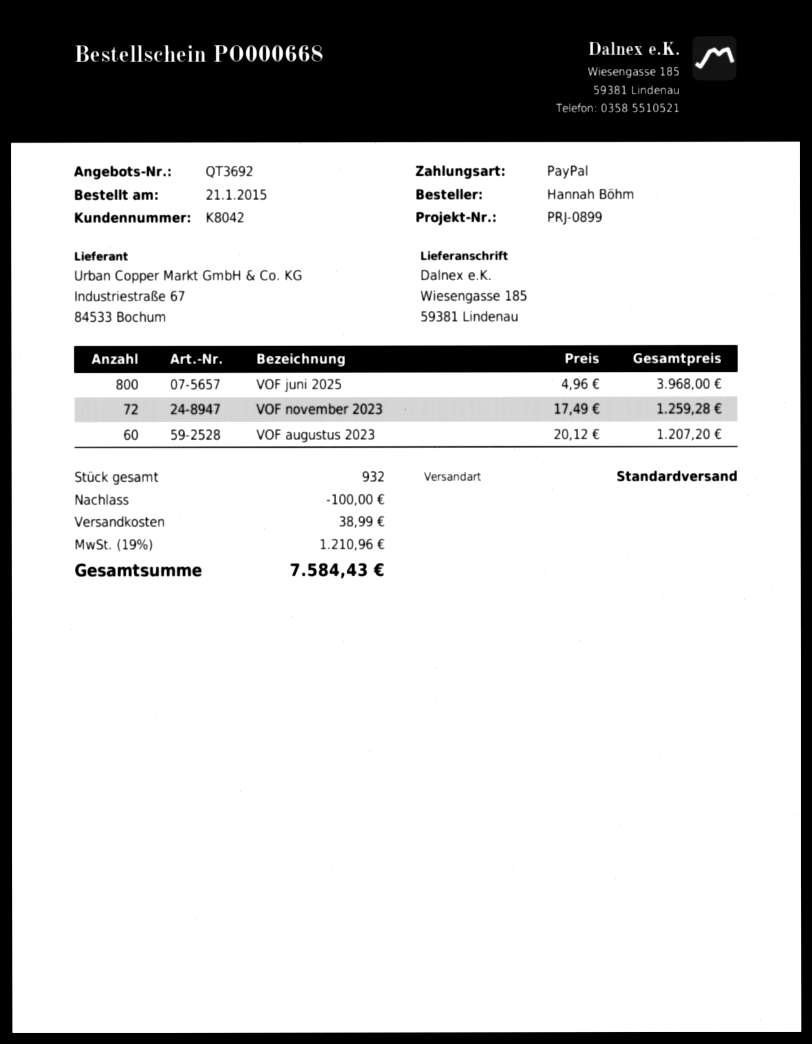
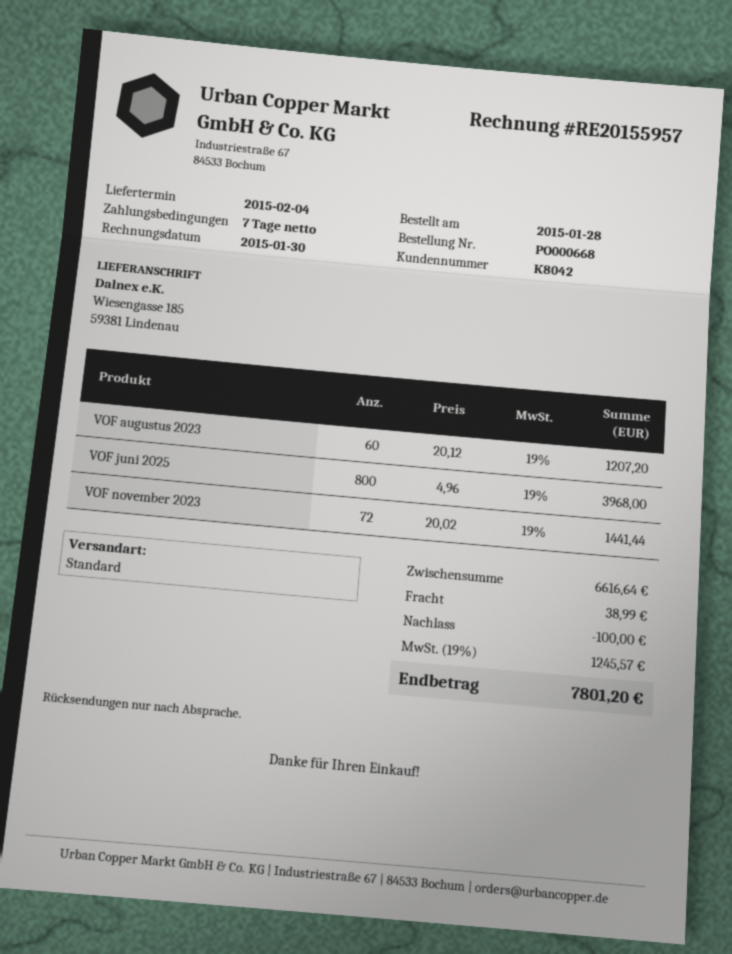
order date: 2015-01-21 -> 2015-01-28
VOF november 2023: 72 x 17.49 = 1259.28 -> 72 x 20.02 = 1441.44
tax: 19% = 1210.96 -> 19% = 1245.57
total: 7584.43 -> 7801.20

